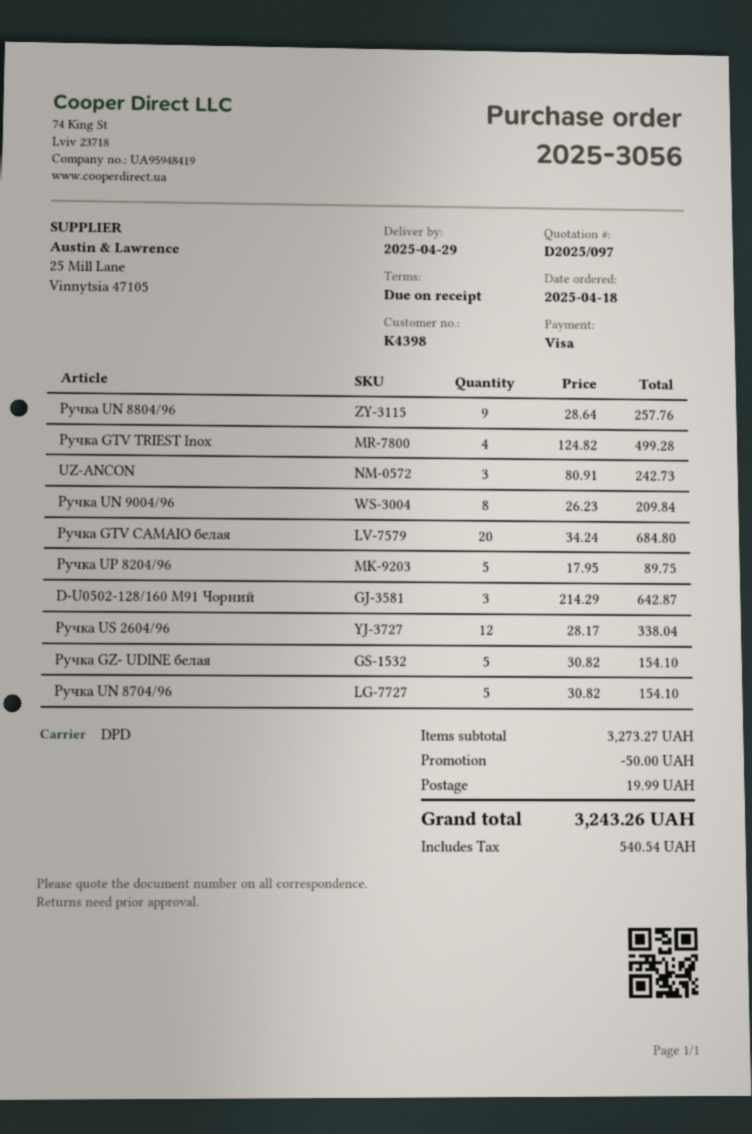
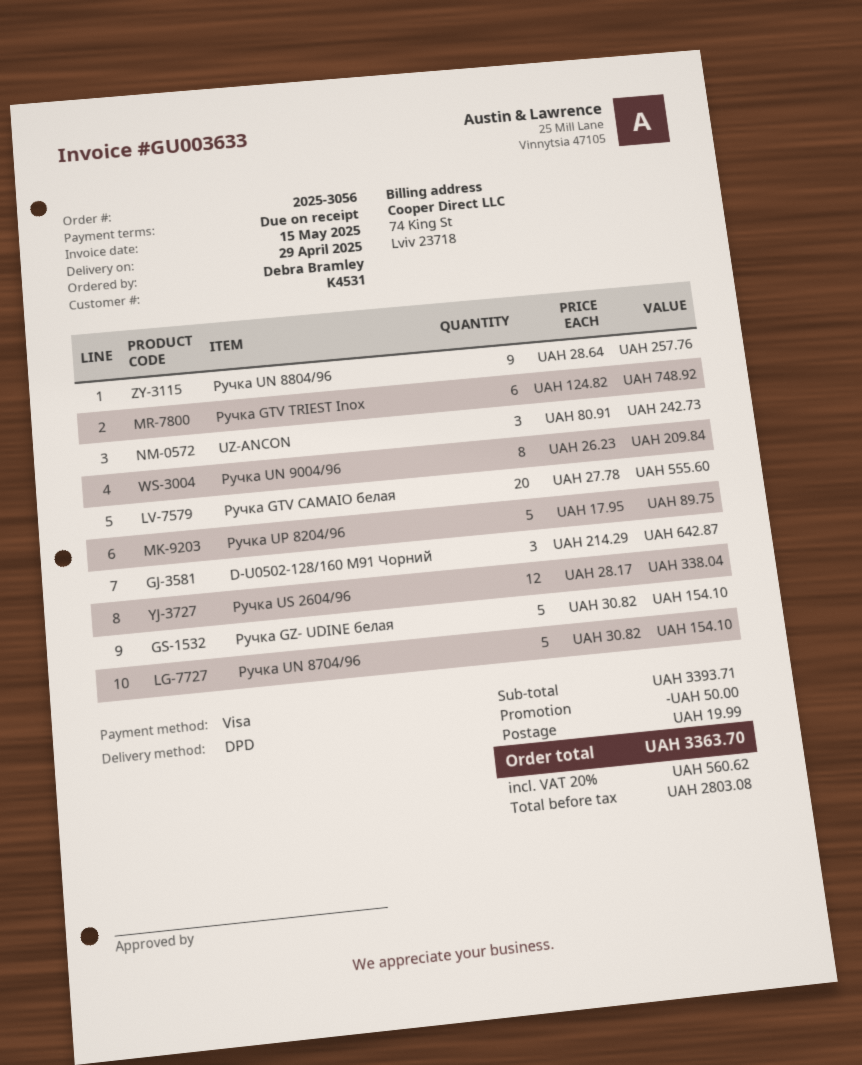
customer number: K4398 -> K4531
Ручка GTV TRIEST Inox: 4 x 124.82 = 499.28 -> 6 x 124.82 = 748.92
Ручка GTV CAMAIO белая: 20 x 34.24 = 684.80 -> 20 x 27.78 = 555.60
subtotal: 3273.27 -> 3393.71
tax: 540.54 -> 560.62
total: 3243.26 -> 3363.70

